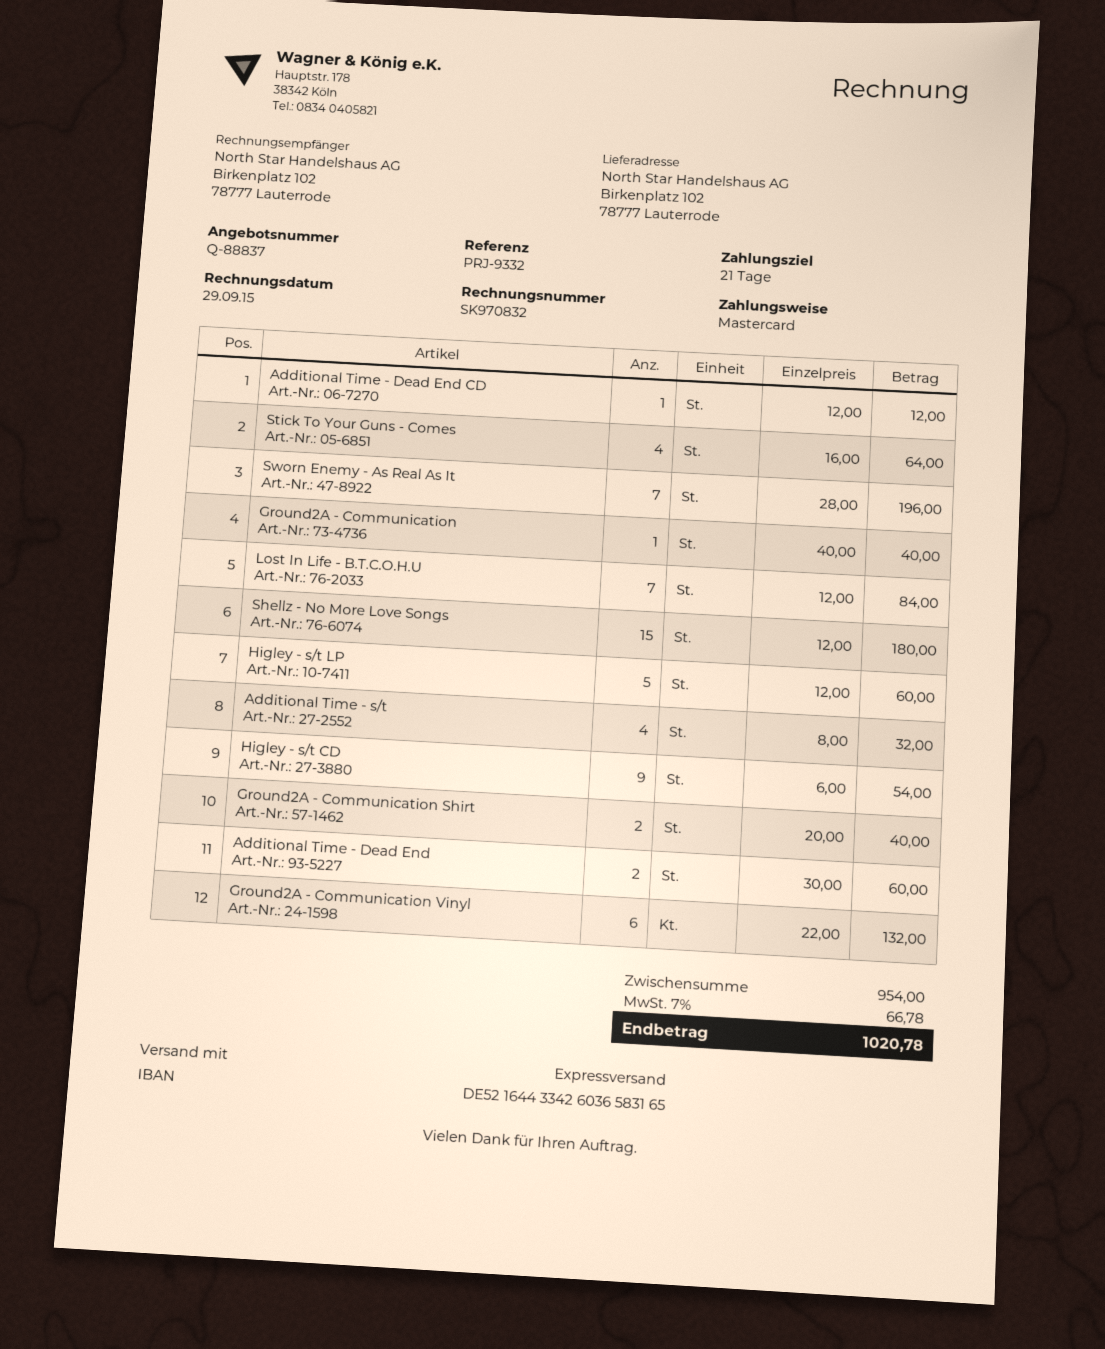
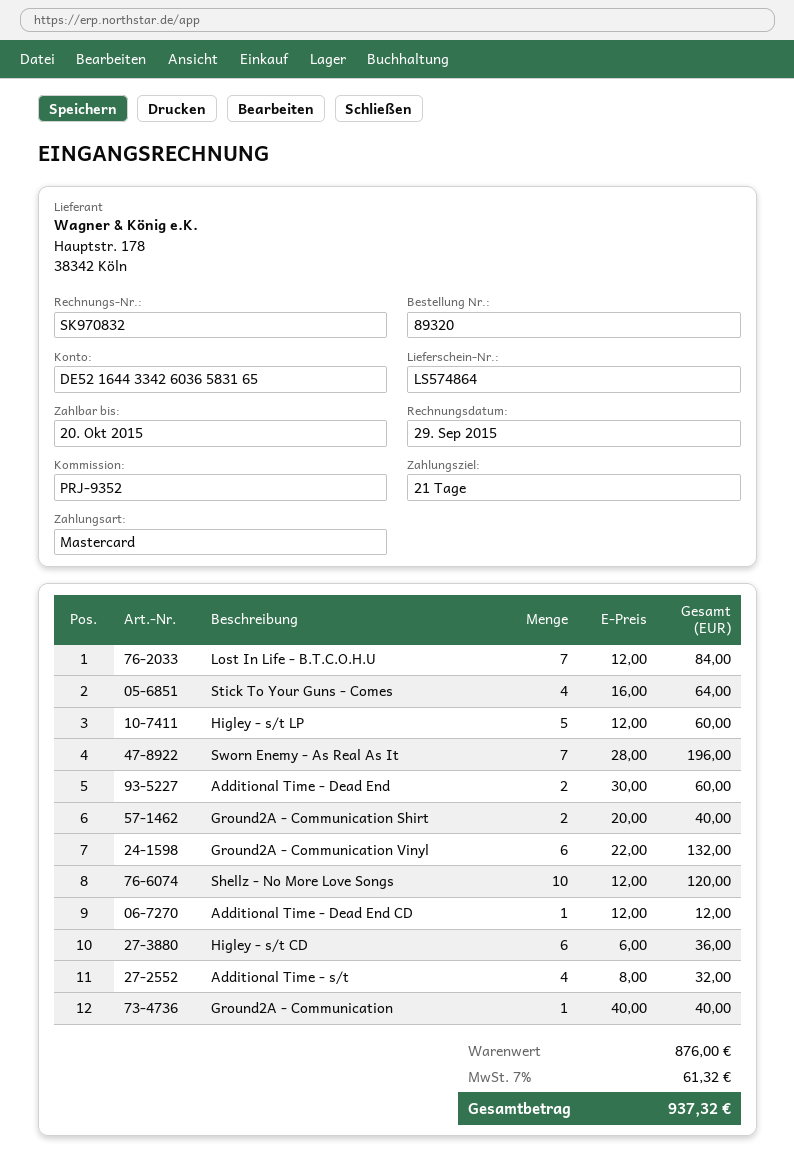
reference: PRJ-9332 -> PRJ-9352
Shellz - No More Love Songs: 15 x 12.00 = 180.00 -> 10 x 12.00 = 120.00
Higley - s/t CD: 9 x 6.00 = 54.00 -> 6 x 6.00 = 36.00
subtotal: 954.00 -> 876.00
tax: 7% = 66.78 -> 7% = 61.32
total: 1020.78 -> 937.32

